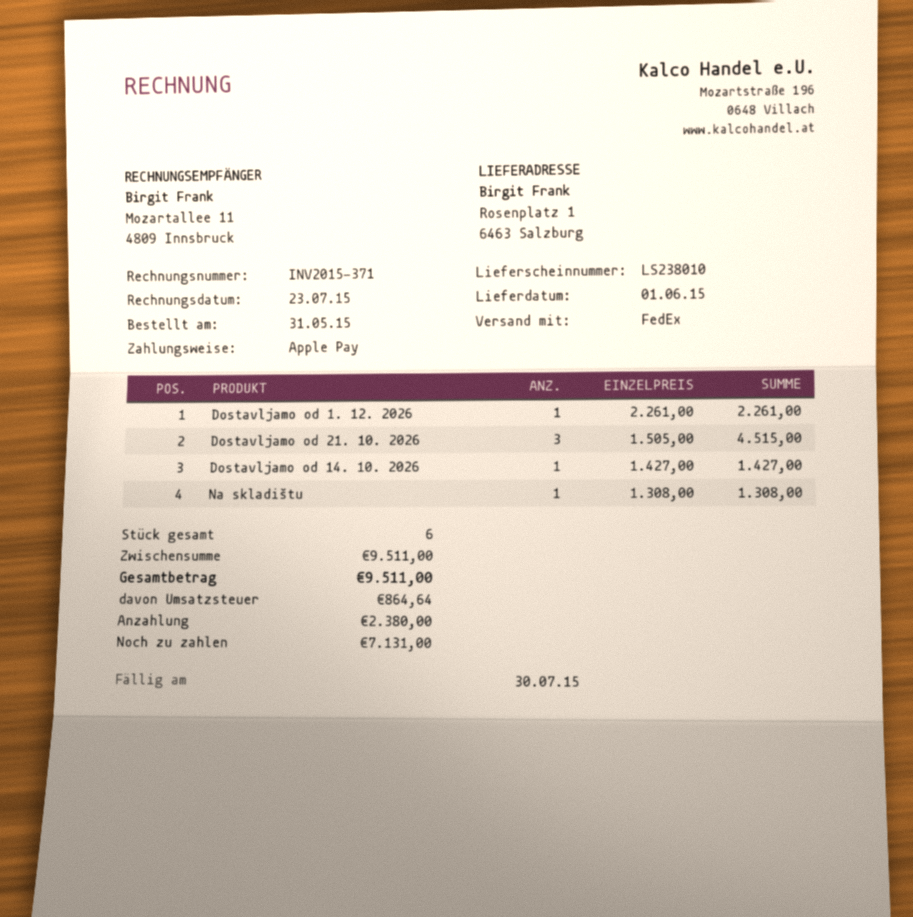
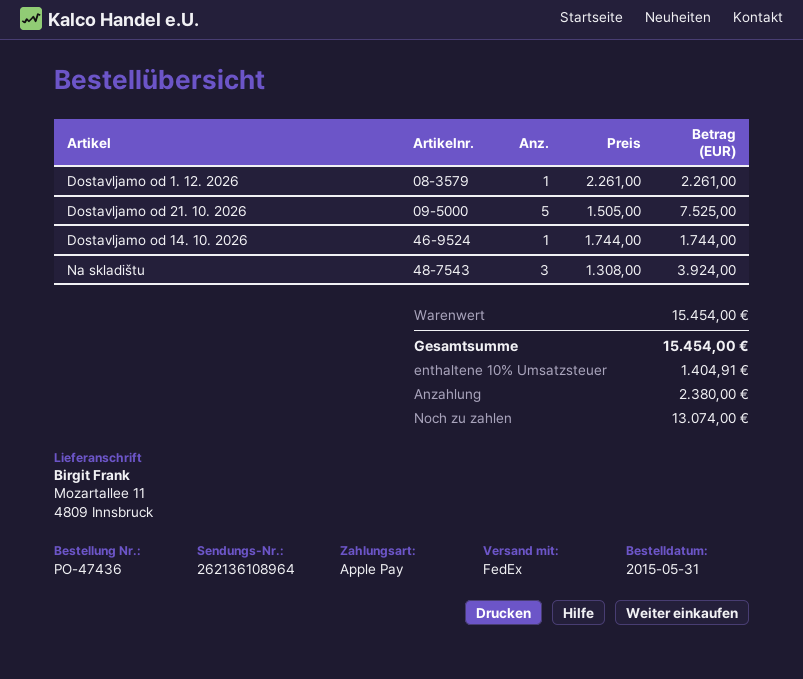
ship to: Rosenplatz 1, 6463 Salzburg -> Mozartallee 11, 4809 Innsbruck
Dostavljamo od 21. 10. 2026: 3 x 1505.00 = 4515.00 -> 5 x 1505.00 = 7525.00
Dostavljamo od 14. 10. 2026: 1 x 1427.00 = 1427.00 -> 1 x 1744.00 = 1744.00
Na skladištu: 1 x 1308.00 = 1308.00 -> 3 x 1308.00 = 3924.00
subtotal: 9511.00 -> 15454.00
tax: 864.64 -> 1404.91
total: 9511.00 -> 15454.00
balance: 7131.00 -> 13074.00

